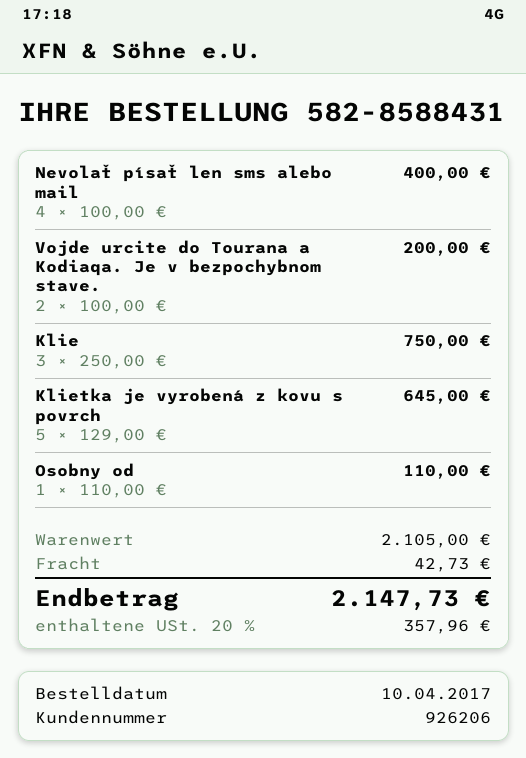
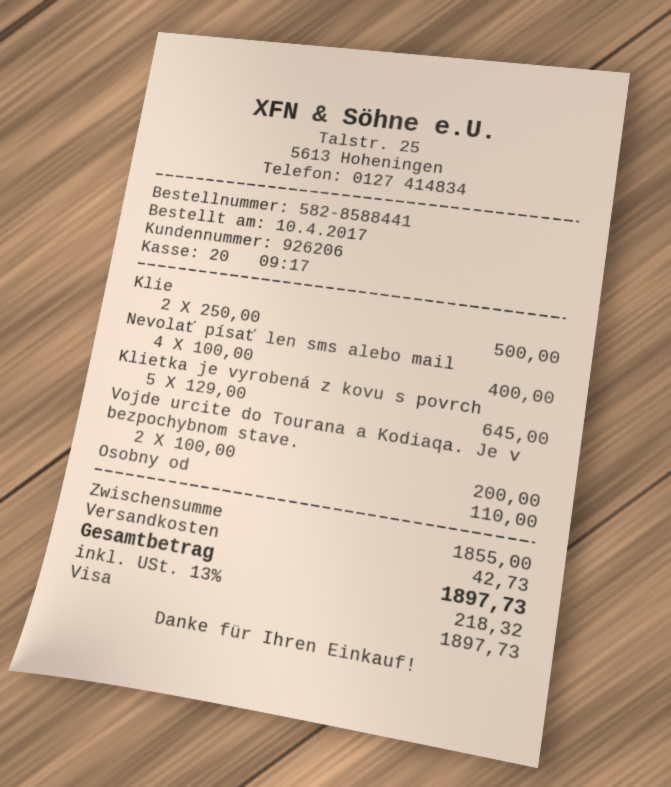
order number: 582-8588431 -> 582-8588441
Klie: 3 x 250.00 = 750.00 -> 2 x 250.00 = 500.00
subtotal: 2105.00 -> 1855.00
tax: 20% = 357.96 -> 13% = 218.32
total: 2147.73 -> 1897.73

